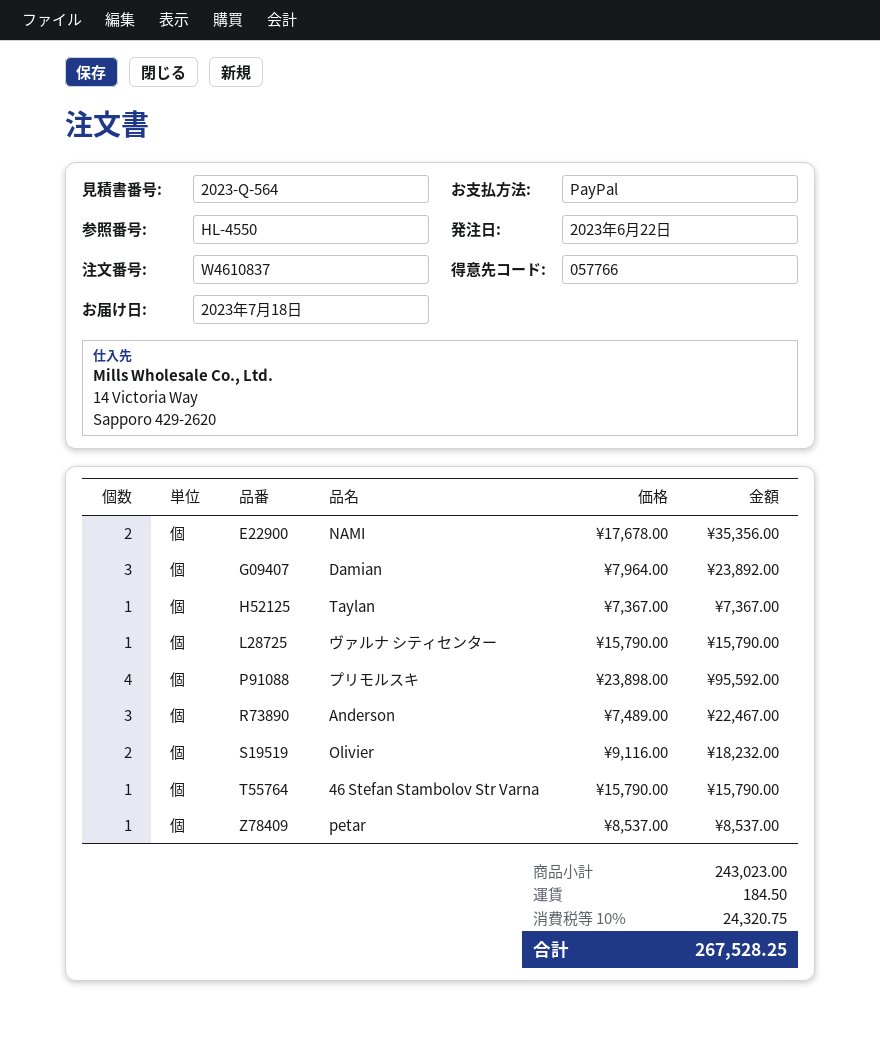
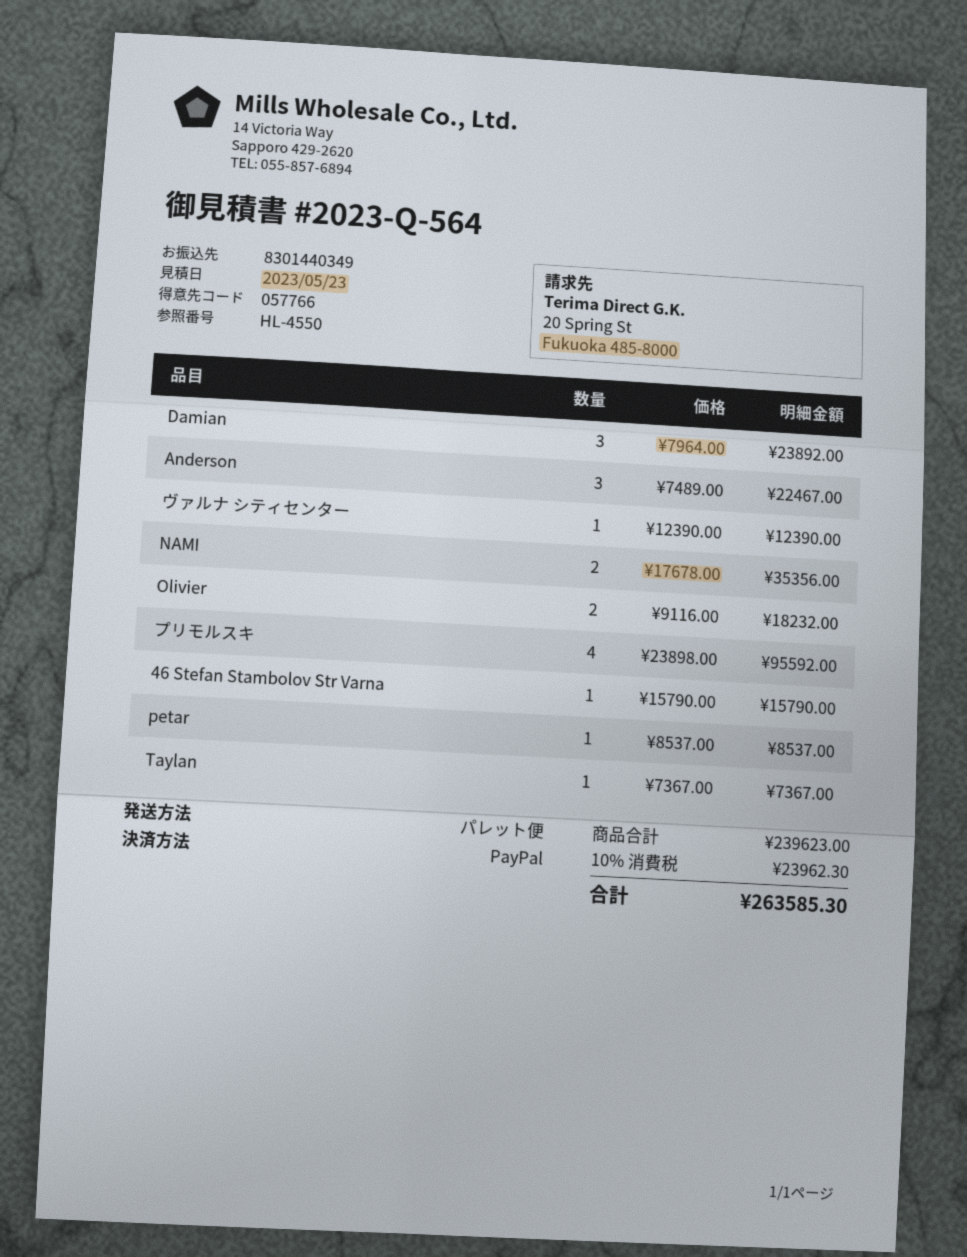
ヴァルナ シティセンター: 1 x 15790.00 = 15790.00 -> 1 x 12390.00 = 12390.00
subtotal: 243023.00 -> 239623.00
shipping: 184.50 -> none
tax: 10% = 24320.75 -> 10% = 23962.30
total: 267528.25 -> 263585.30

